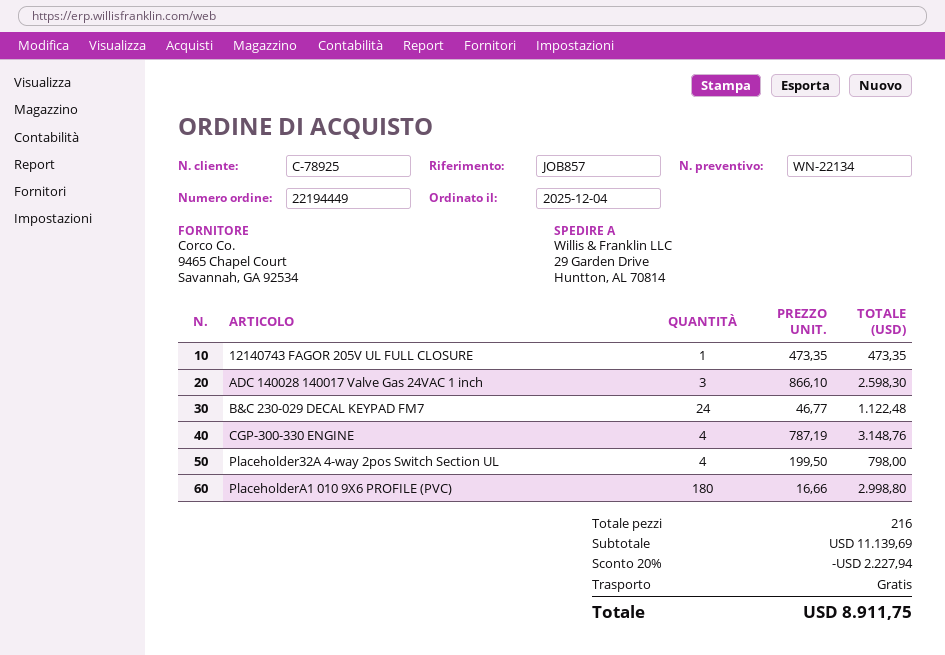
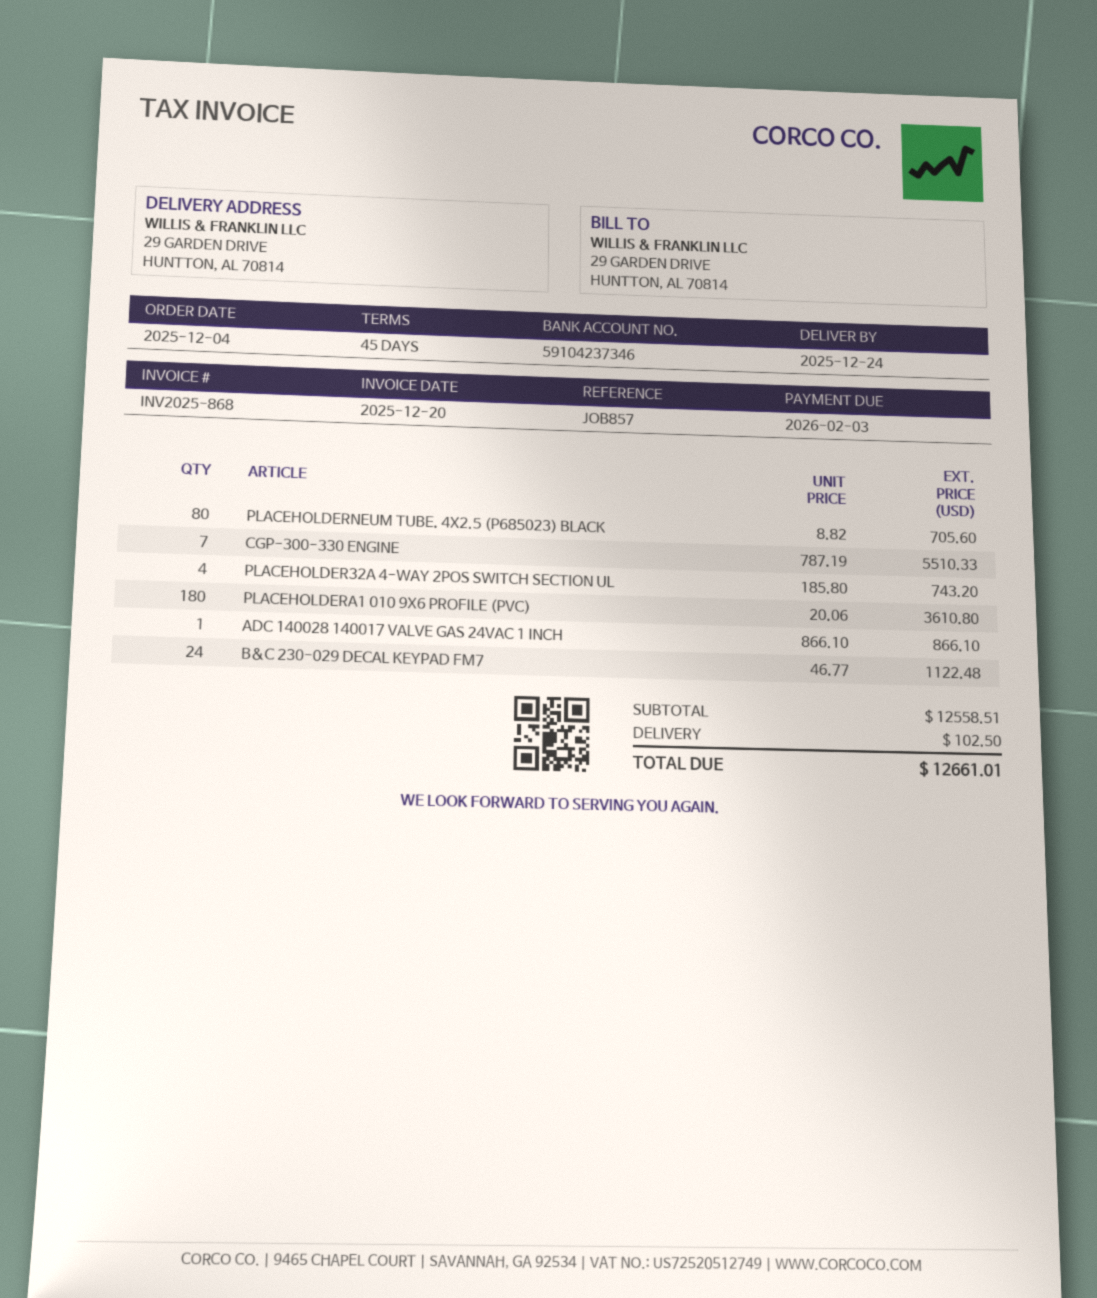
12140743 FAGOR 205V UL FULL CLOSURE: 1 x 473.35 = 473.35 -> none
ADC 140028 140017 Valve Gas 24VAC 1 inch: 3 x 866.10 = 2598.30 -> 1 x 866.10 = 866.10
CGP-300-330 ENGINE: 4 x 787.19 = 3148.76 -> 7 x 787.19 = 5510.33
Placeholder32A 4-way 2pos Switch Section UL: 4 x 199.50 = 798.00 -> 4 x 185.80 = 743.20
PlaceholderA1 010 9X6 PROFILE (PVC): 180 x 16.66 = 2998.80 -> 180 x 20.06 = 3610.80
PLACEHOLDERNEUM TUBE. 4X2.5 (P685023) BLACK: none -> 80 x 8.82 = 705.60
subtotal: 11139.69 -> 12558.51
discount: 20% = 2227.94 -> none
shipping: 0.00 -> 102.50
total: 8911.75 -> 12661.01

